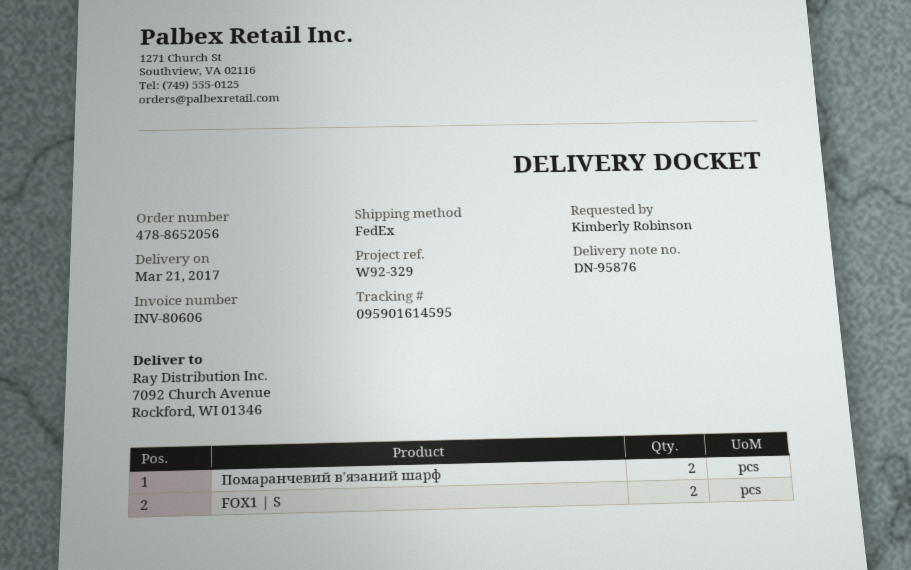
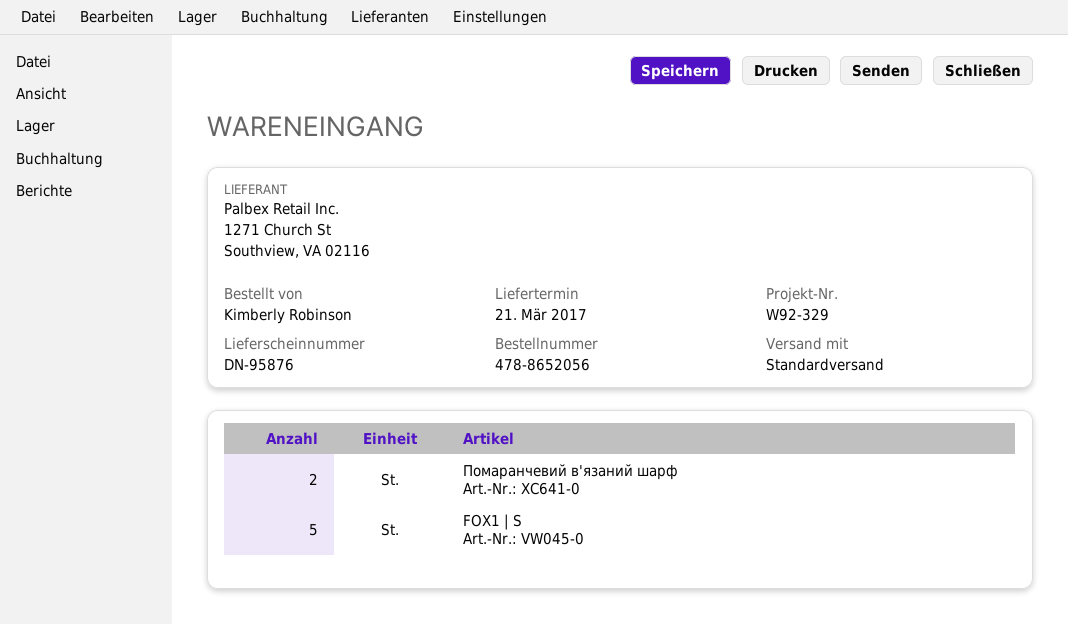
shipping method: FedEx -> standard
FOX1 | S: 2 -> 5

